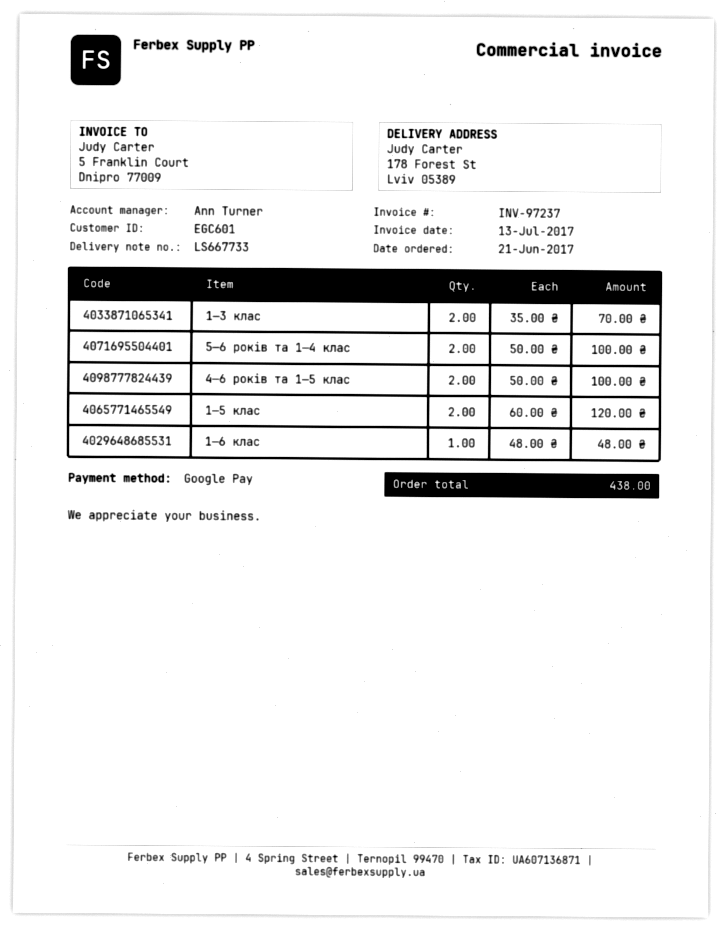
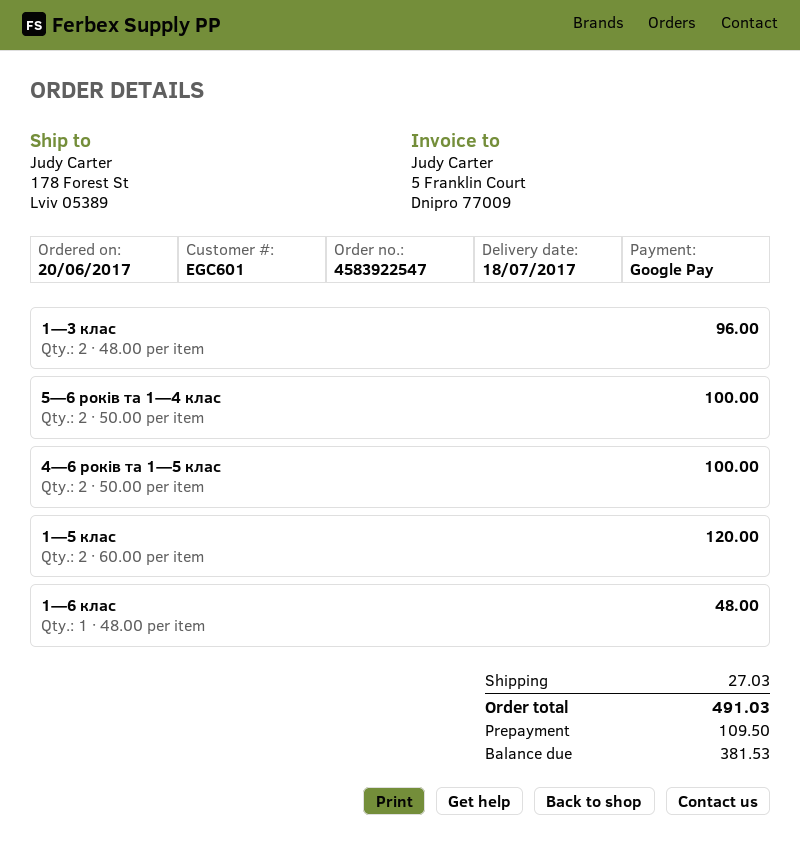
order date: 2017-06-21 -> 2017-06-20
1—3 клас: 2 x 35.00 = 70.00 -> 2 x 48.00 = 96.00
shipping: none -> 27.03
total: 438.00 -> 491.03

